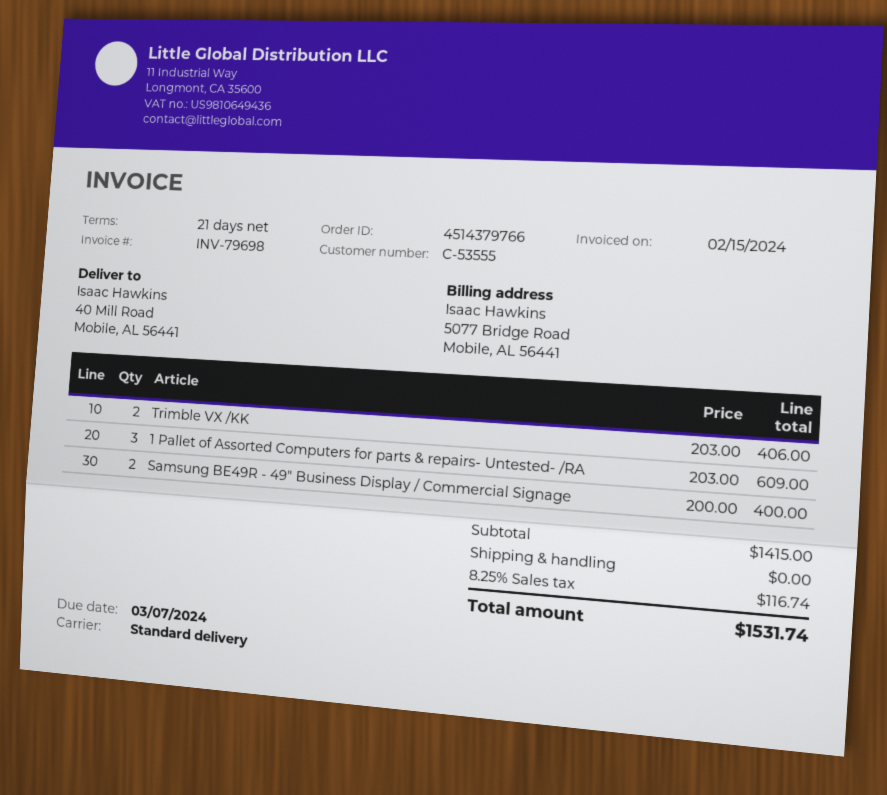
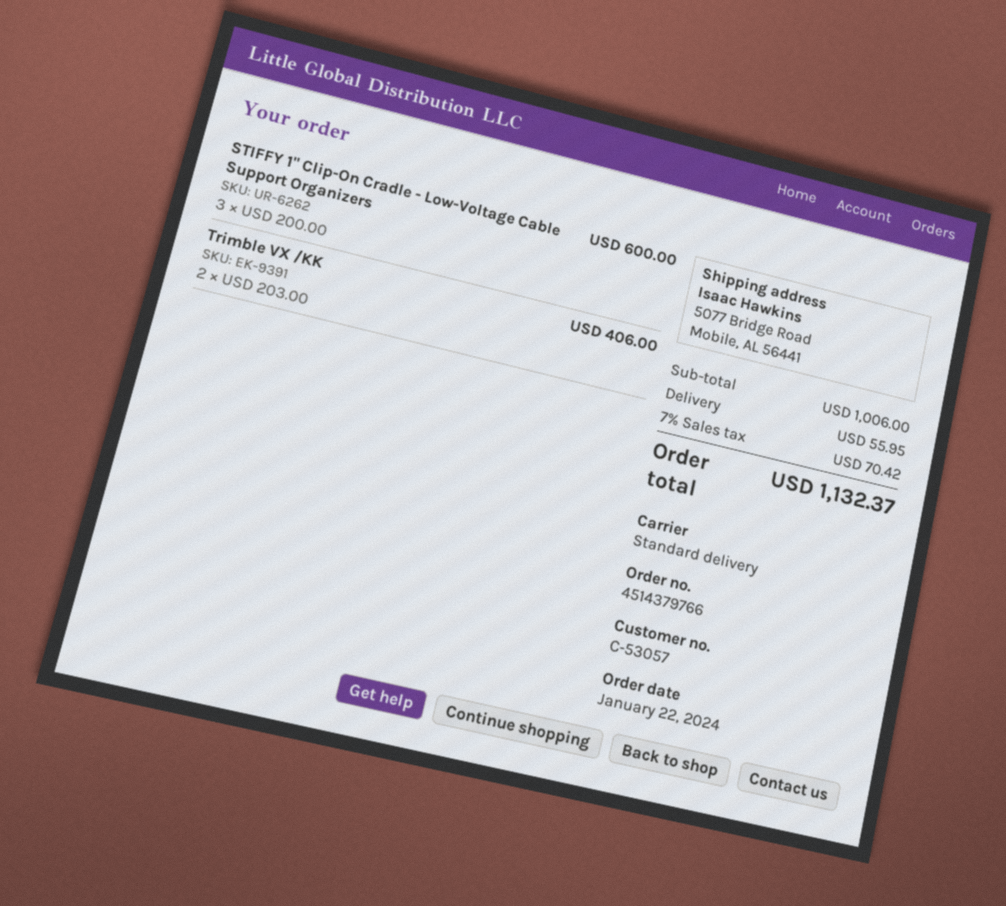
customer number: C-53555 -> C-53057
ship to: 40 Mill Road, Mobile, AL 56441 -> 5077 Bridge Road, Mobile, AL 56441
1 Pallet of Assorted Computers for parts & repairs- Untested- /RA: 3 x 203.00 = 609.00 -> none
Samsung BE49R - 49" Business Display / Commercial Signage: 2 x 200.00 = 400.00 -> none
STIFFY 1" Clip-On Cradle - Low-Voltage Cable Support Organizers: none -> 3 x 200.00 = 600.00
subtotal: 1415.00 -> 1006.00
shipping: 0.00 -> 55.95
tax: 8.25% = 116.74 -> 7% = 70.42
total: 1531.74 -> 1132.37

